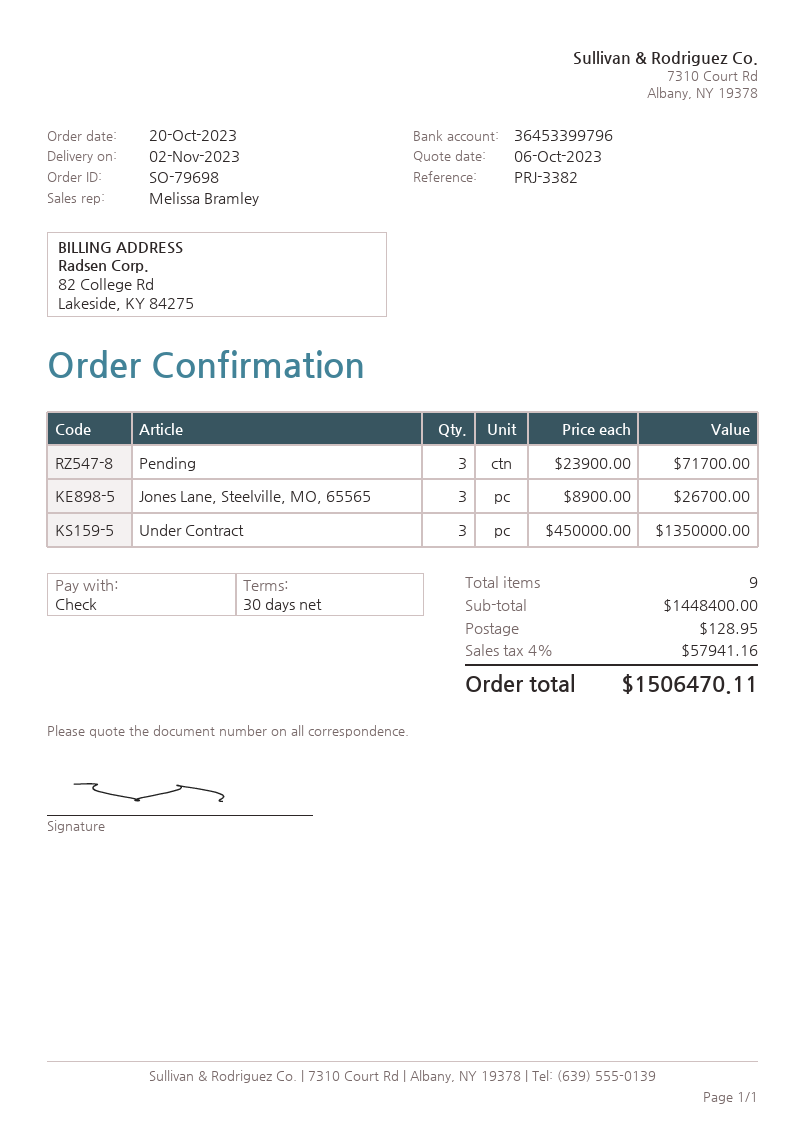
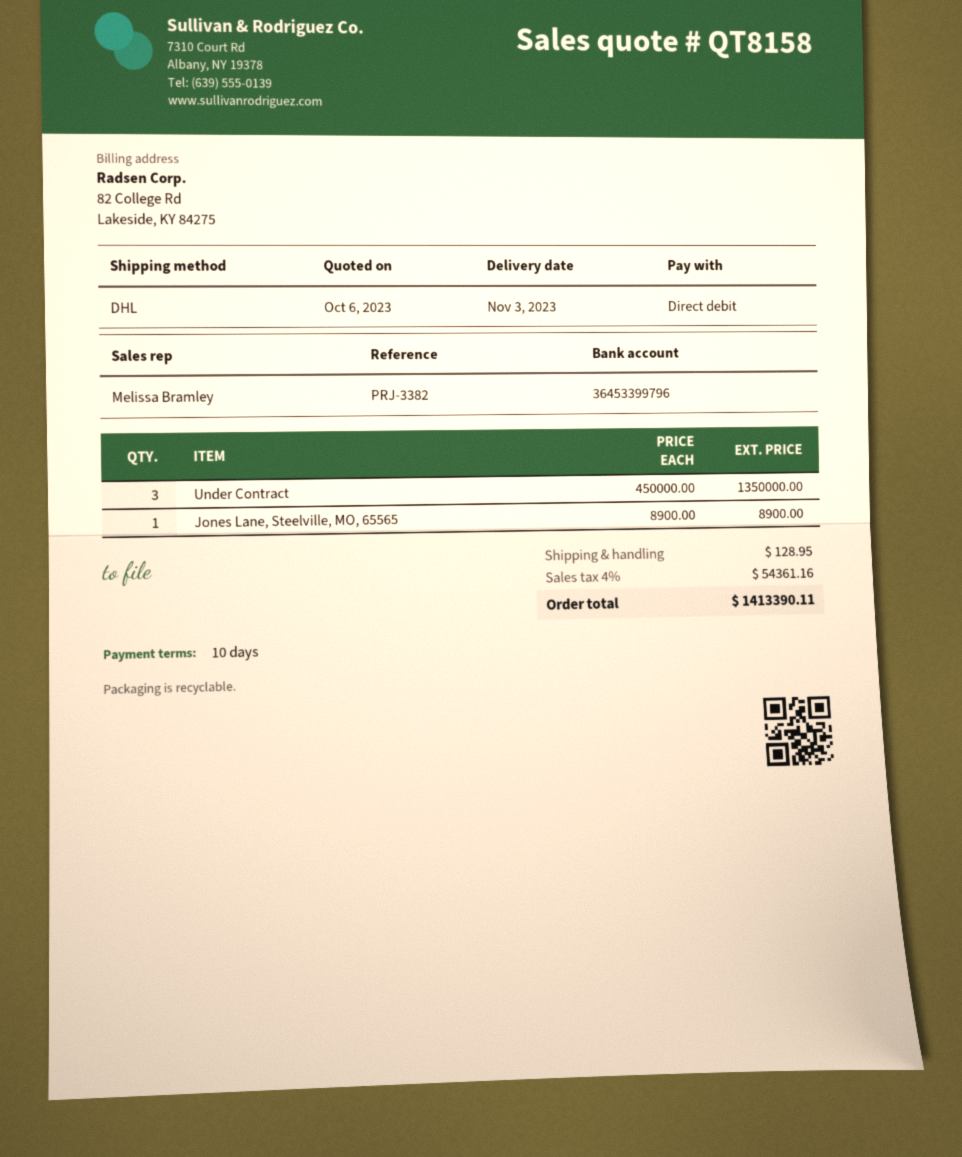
delivery date: 2023-11-02 -> 2023-11-03
payment terms: 30 days -> 10 days
payment method: cheque -> direct debit
Pending: 3 x 23900.00 = 71700.00 -> none
Jones Lane, Steelville, MO, 65565: 3 x 8900.00 = 26700.00 -> 1 x 8900.00 = 8900.00
tax: 4% = 57941.16 -> 4% = 54361.16
total: 1506470.11 -> 1413390.11

